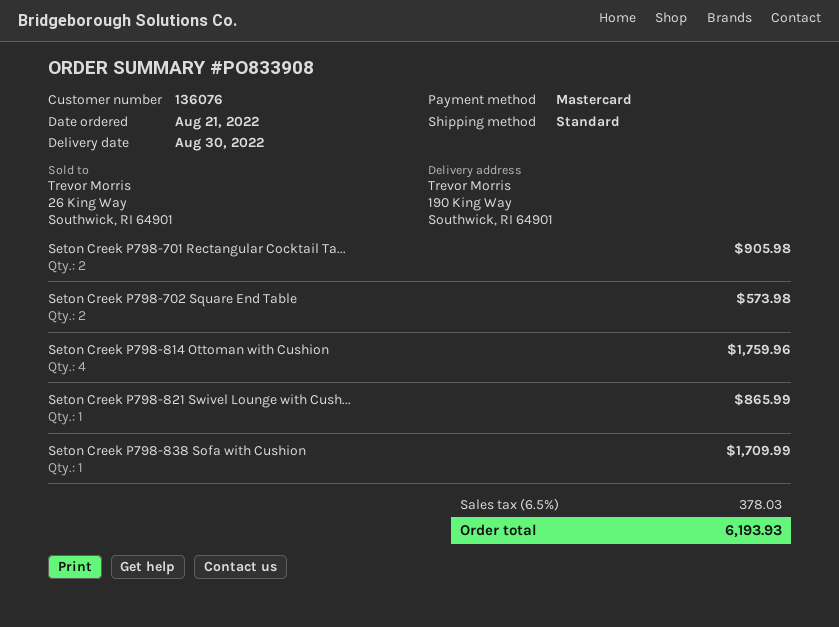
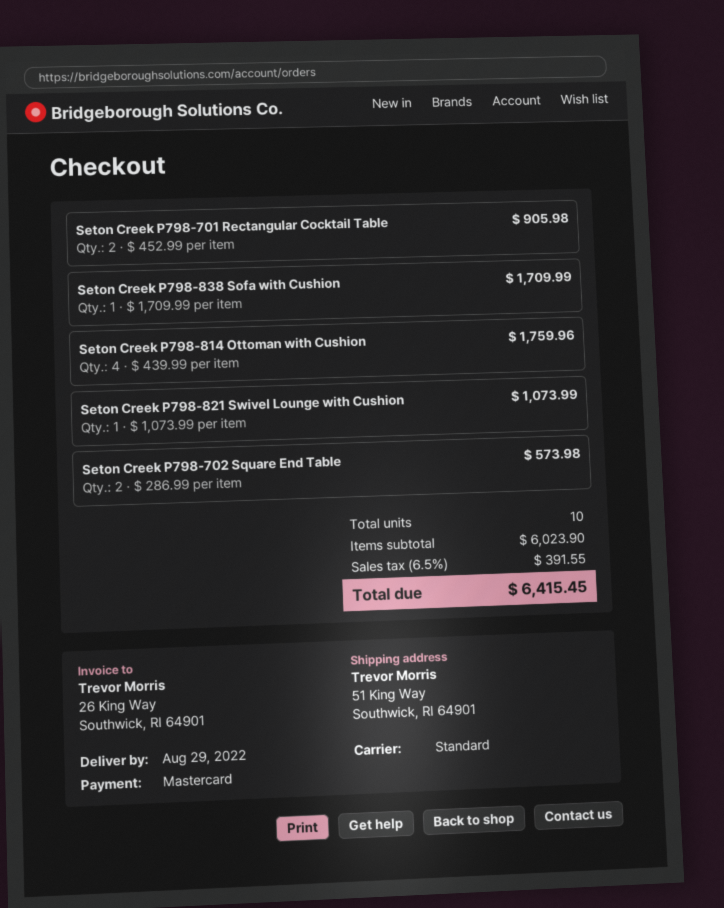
delivery date: 2022-08-30 -> 2022-08-29
ship to: 190 King Way, Southwick, RI 64901 -> 51 King Way, Southwick, RI 64901
Seton Creek P798-821 Swivel Lounge with Cush...: 1 for 865.99 -> 1 for 1073.99
tax: 6.5% = 378.03 -> 6.5% = 391.55
total: 6193.93 -> 6415.45

